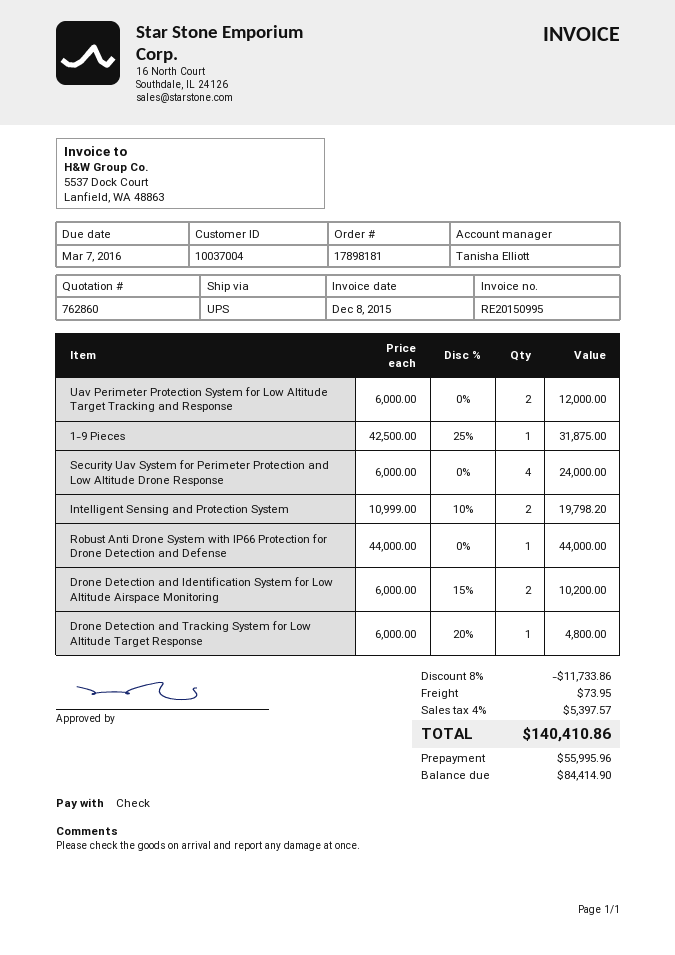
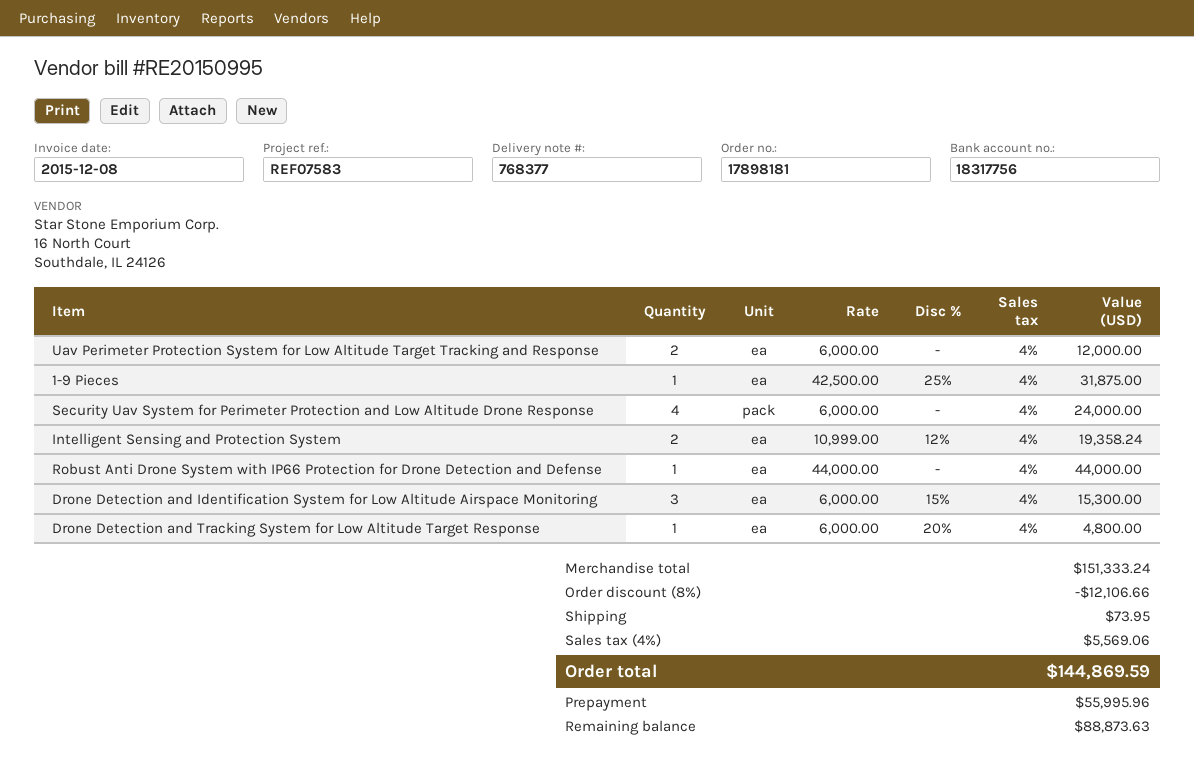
Intelligent Sensing and Protection System: 2 x 10999.00 - 10% = 19798.20 -> 2 x 10999.00 - 12% = 19358.24
Drone Detection and Identification System for Low Altitude Airspace Monitoring: 2 x 6000.00 - 15% = 10200.00 -> 3 x 6000.00 - 15% = 15300.00
discount: 8% = 11733.86 -> 8% = 12106.66
tax: 4% = 5397.57 -> 4% = 5569.06
total: 140410.86 -> 144869.59
balance: 84414.90 -> 88873.63

